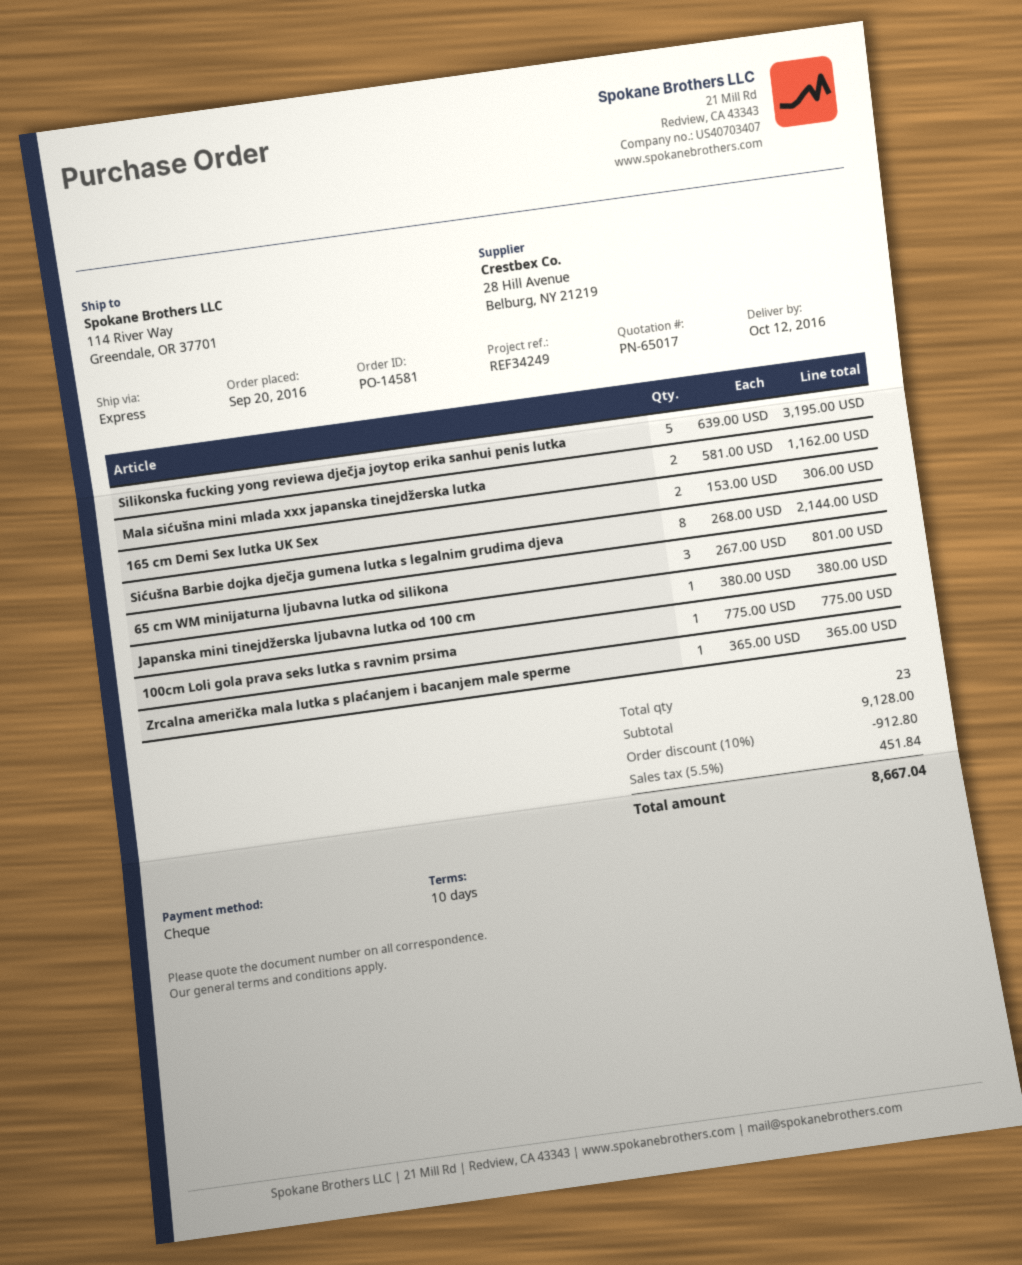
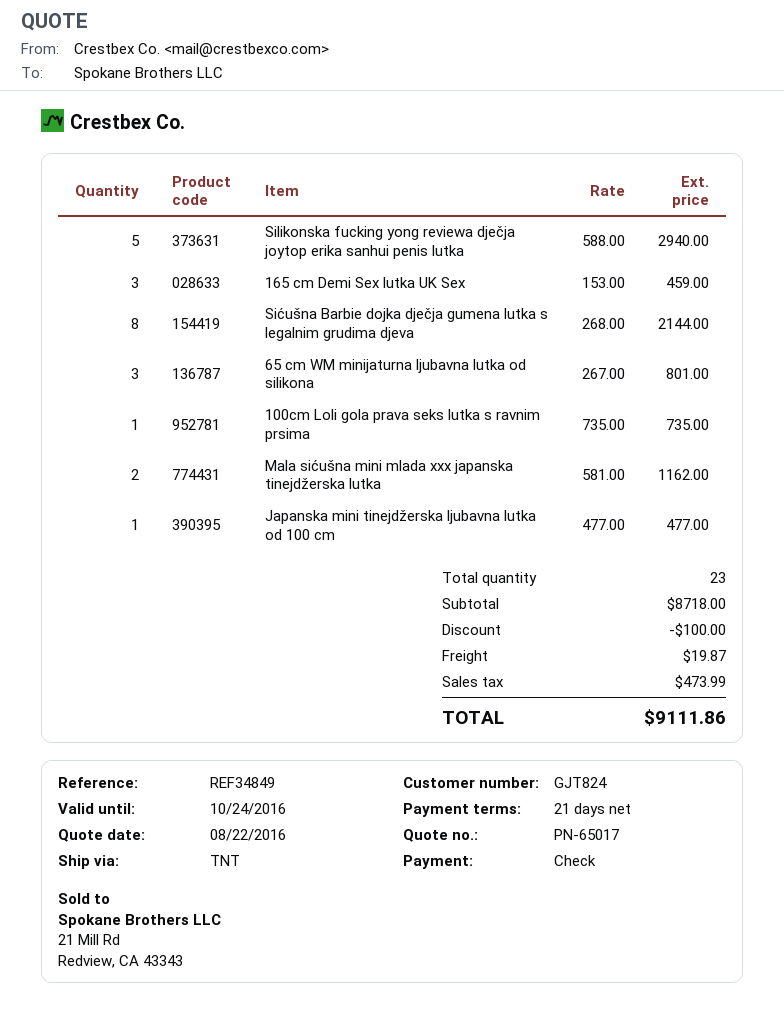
payment terms: 10 days -> 21 days
reference: REF34249 -> REF34849
shipping method: express -> TNT
Silikonska fucking yong reviewa dječja joytop erika sanhui penis lutka: 5 x 639.00 = 3195.00 -> 5 x 588.00 = 2940.00
165 cm Demi Sex lutka UK Sex: 2 x 153.00 = 306.00 -> 3 x 153.00 = 459.00
Japanska mini tinejdžerska ljubavna lutka od 100 cm: 1 x 380.00 = 380.00 -> 1 x 477.00 = 477.00
100cm Loli gola prava seks lutka s ravnim prsima: 1 x 775.00 = 775.00 -> 1 x 735.00 = 735.00
Zrcalna američka mala lutka s plaćanjem i bacanjem male sperme: 1 x 365.00 = 365.00 -> none
subtotal: 9128.00 -> 8718.00
discount: 912.80 -> 100.00
shipping: none -> 19.87
tax: 451.84 -> 473.99
total: 8667.04 -> 9111.86

